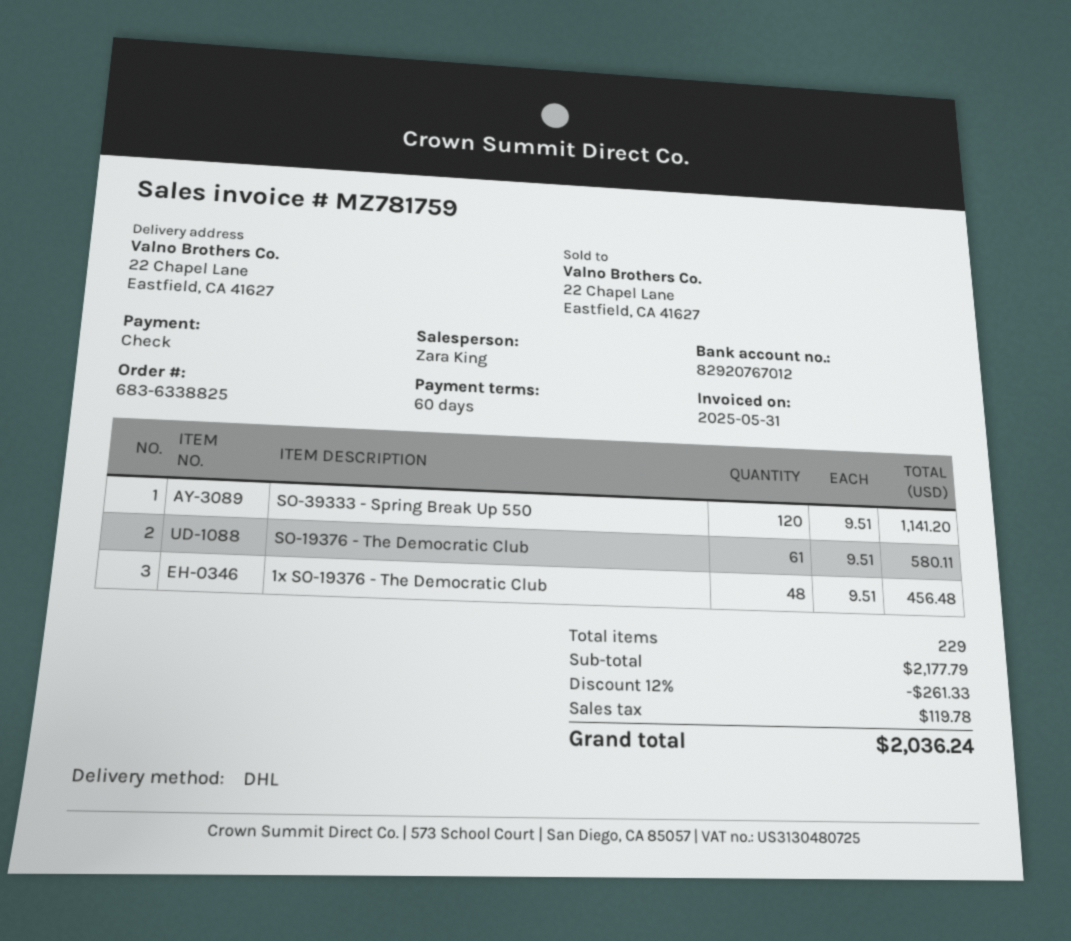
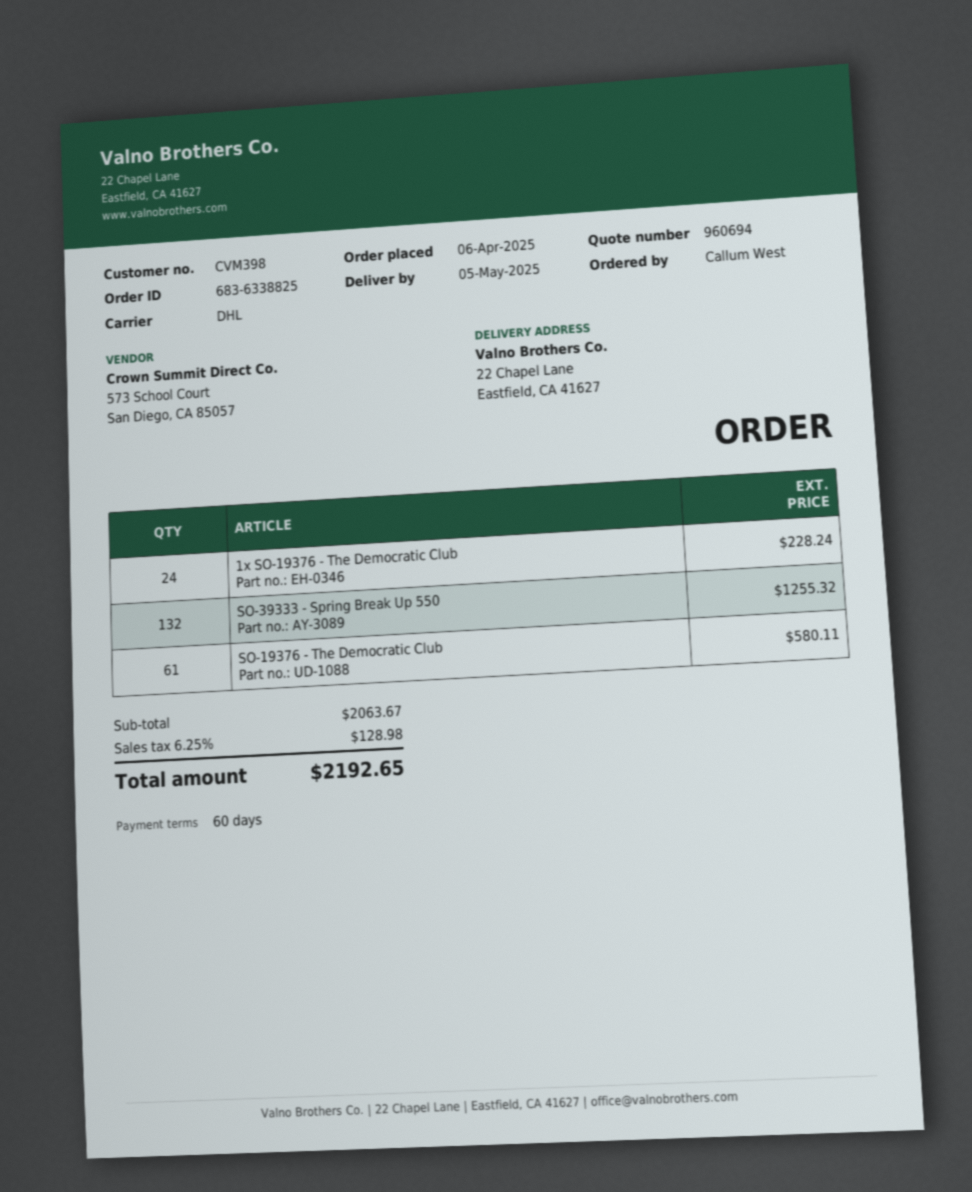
SO-39333 - Spring Break Up 550: 120 for 1141.20 -> 132 for 1255.32
1x SO-19376 - The Democratic Club: 48 for 456.48 -> 24 for 228.24
subtotal: 2177.79 -> 2063.67
discount: 12% = 261.33 -> none
tax: 119.78 -> 128.98
total: 2036.24 -> 2192.65

